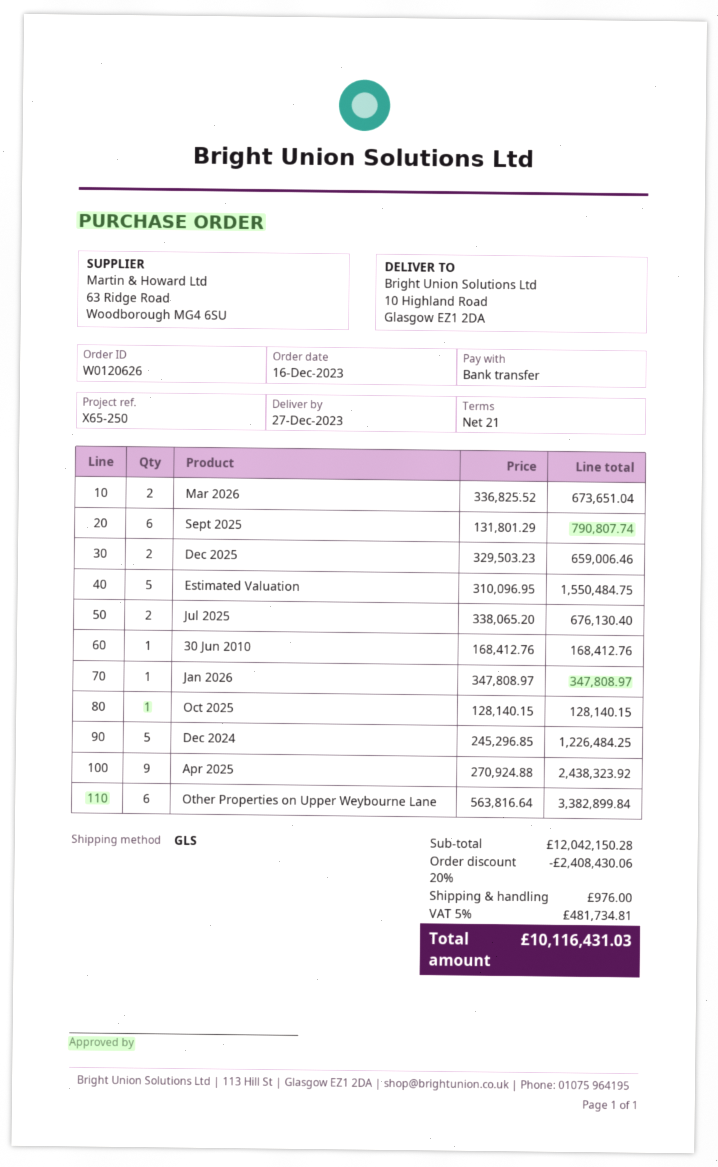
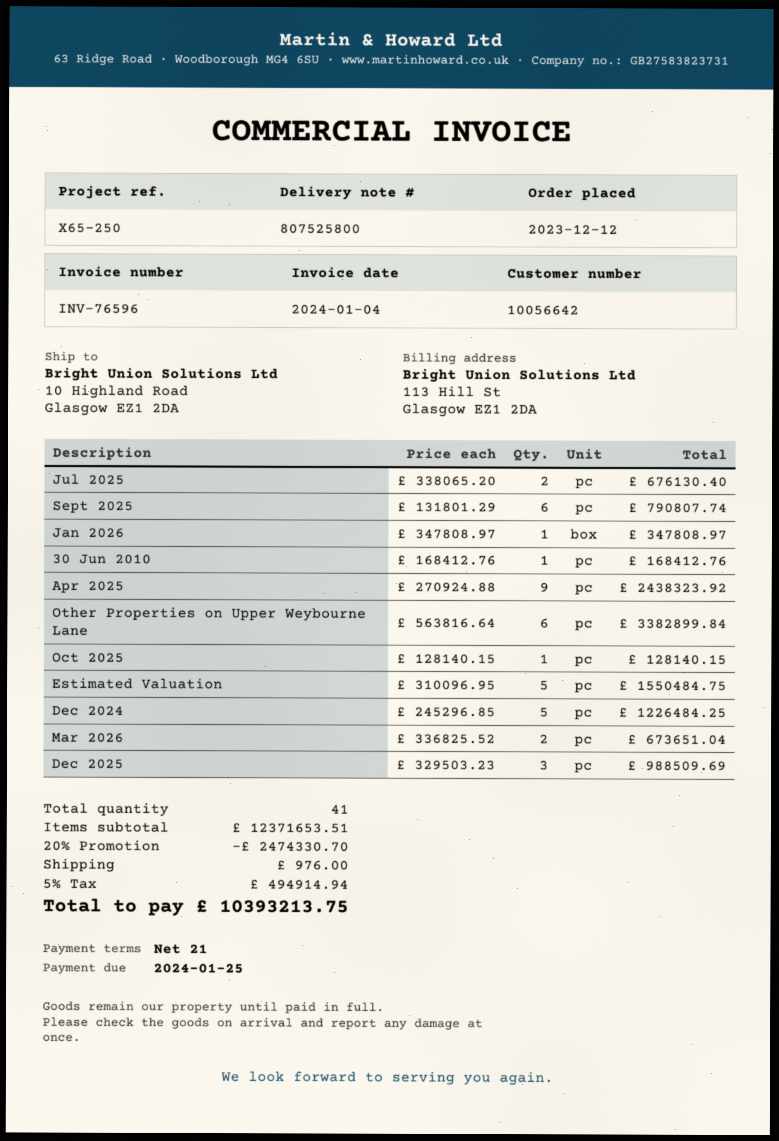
order date: 2023-12-16 -> 2023-12-12
Dec 2025: 2 x 329503.23 = 659006.46 -> 3 x 329503.23 = 988509.69
subtotal: 12042150.28 -> 12371653.51
discount: 20% = 2408430.06 -> 20% = 2474330.70
tax: 5% = 481734.81 -> 5% = 494914.94
total: 10116431.03 -> 10393213.75

